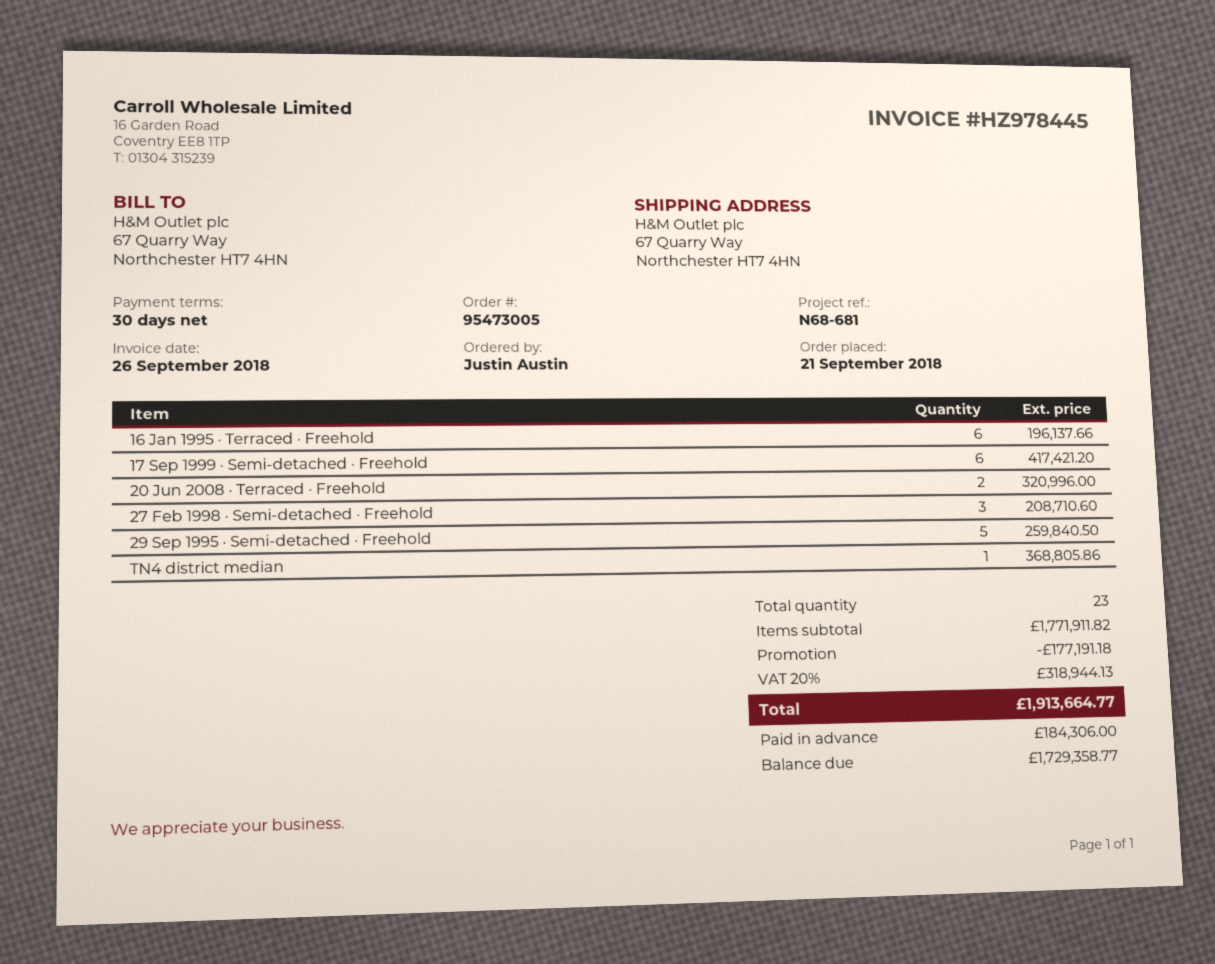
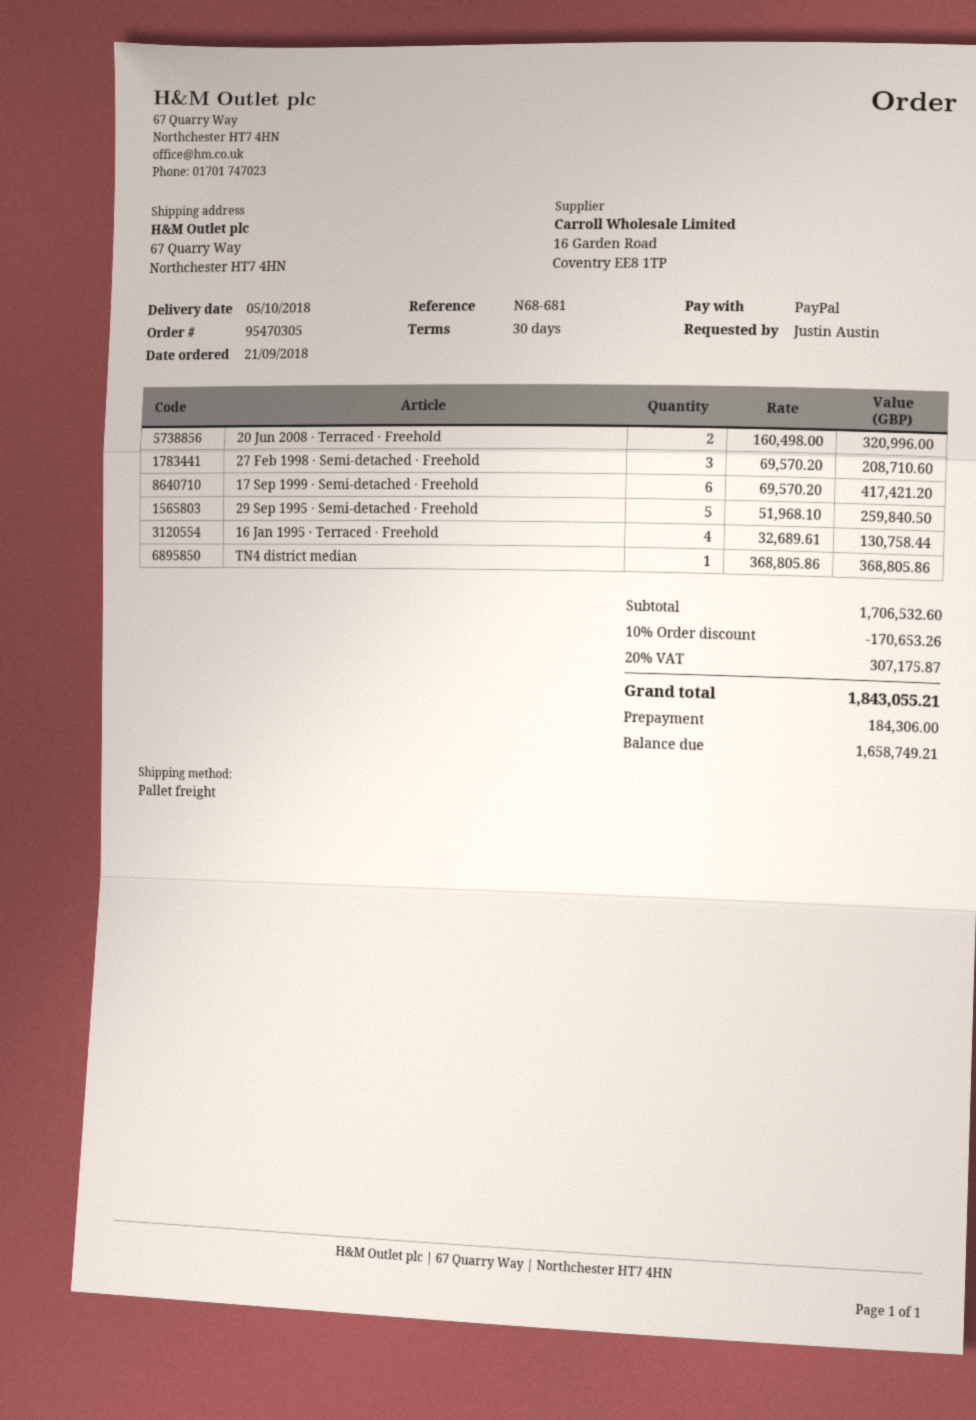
order number: 95473005 -> 95470305
16 Jan 1995 · Terraced · Freehold: 6 for 196137.66 -> 4 for 130758.44
subtotal: 1771911.82 -> 1706532.60
discount: 177191.18 -> 170653.26
tax: 20% = 318944.13 -> 20% = 307175.87
total: 1913664.77 -> 1843055.21
balance: 1729358.77 -> 1658749.21

